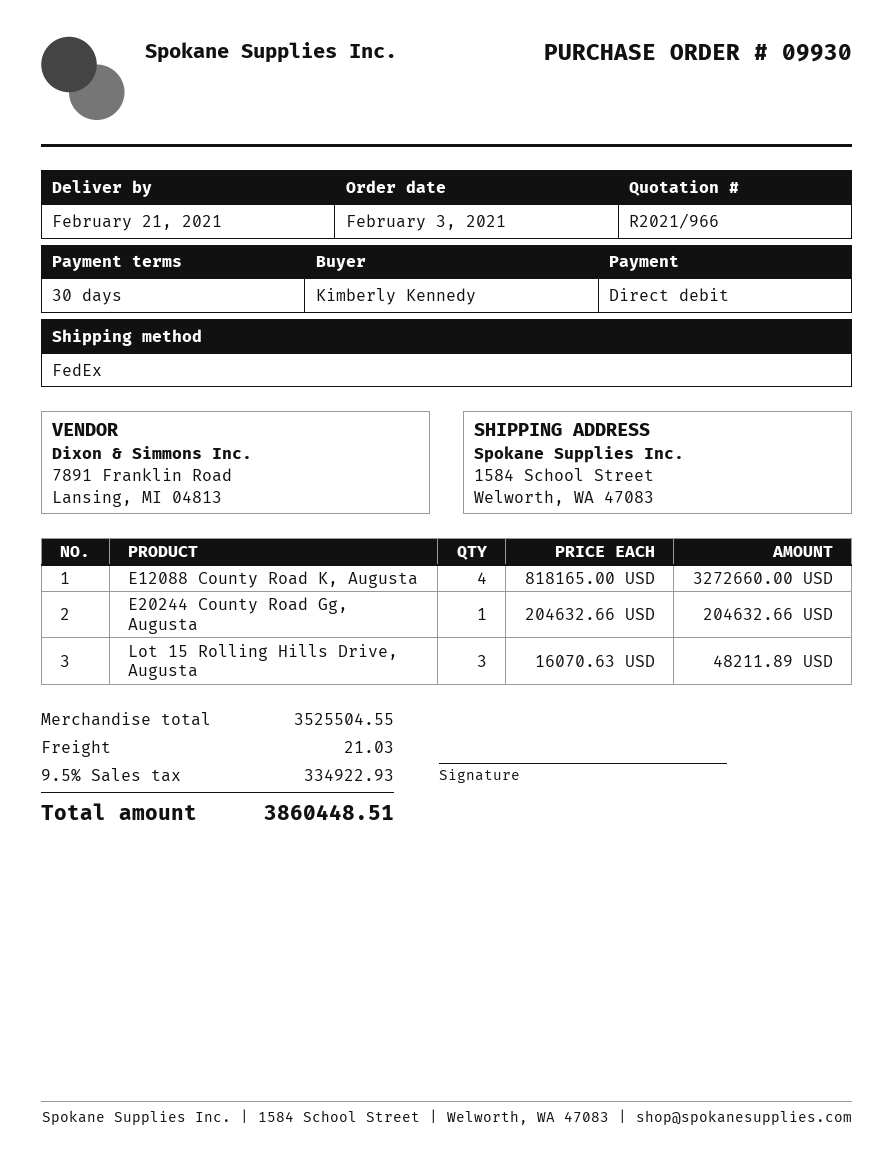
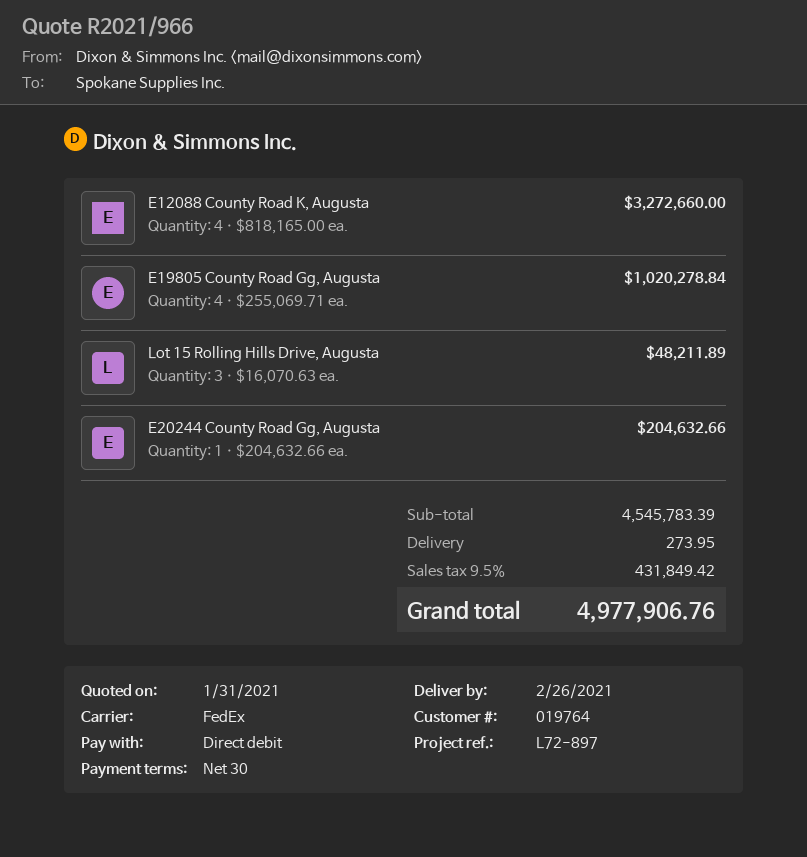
delivery date: 2021-02-21 -> 2021-02-26
E19805 County Road Gg, Augusta: none -> 4 x 255069.71 = 1020278.84
subtotal: 3525504.55 -> 4545783.39
shipping: 21.03 -> 273.95
tax: 9.5% = 334922.93 -> 9.5% = 431849.42
total: 3860448.51 -> 4977906.76

